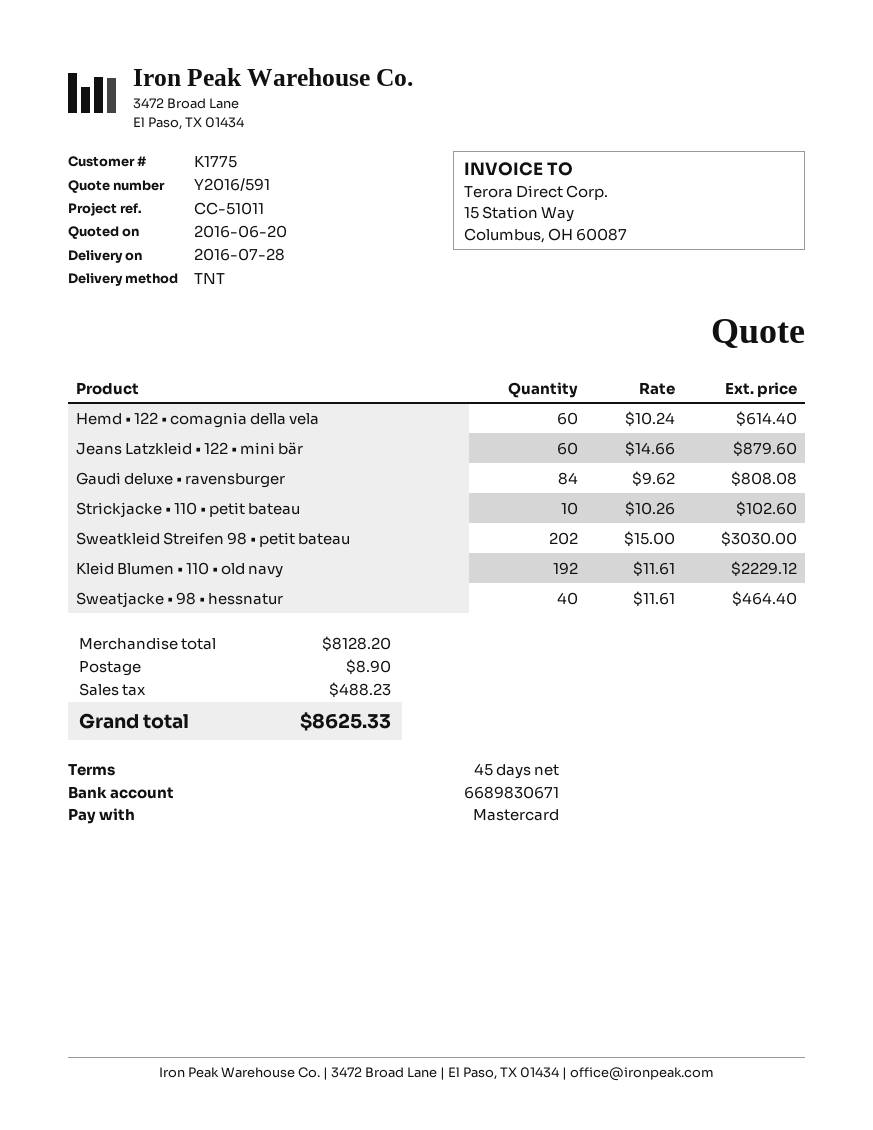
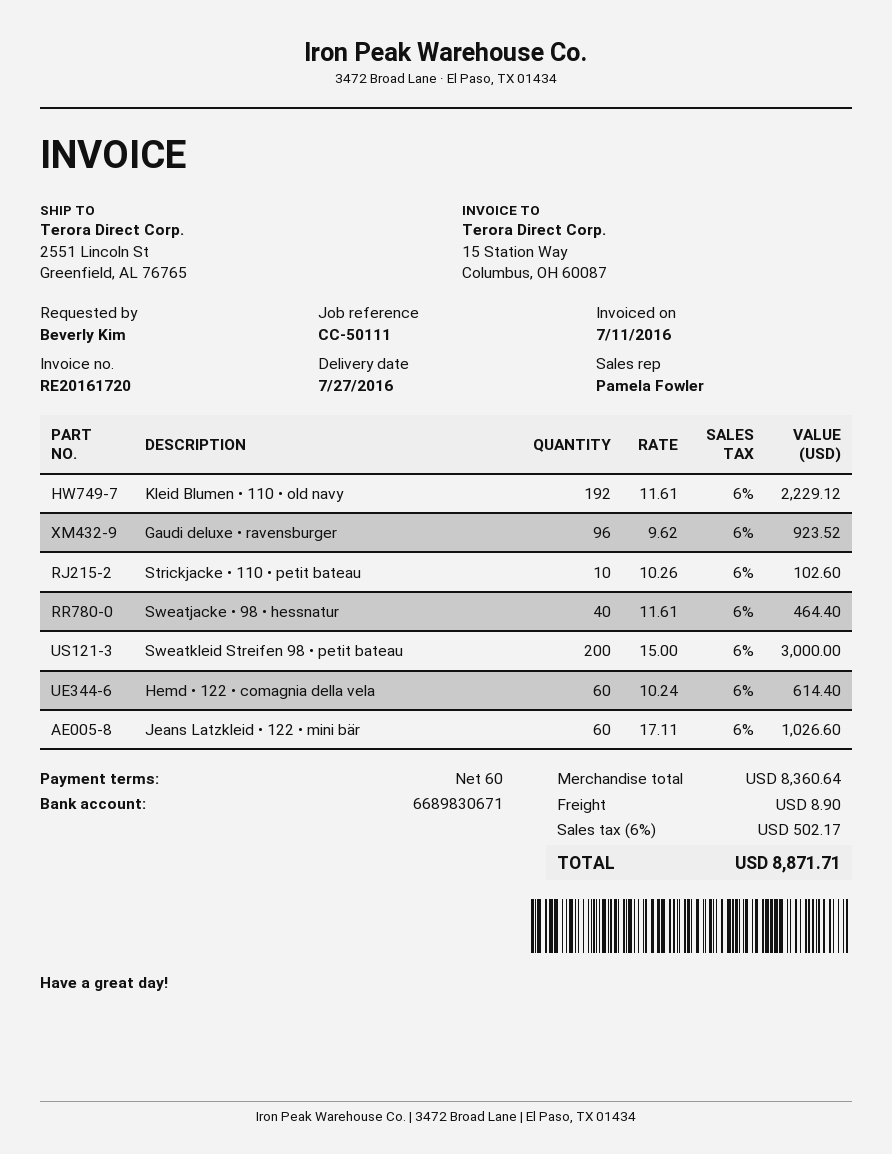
delivery date: 2016-07-28 -> 2016-07-27
payment terms: 45 days -> 60 days
reference: CC-51011 -> CC-50111
Jeans Latzkleid • 122 • mini bär: 60 x 14.66 = 879.60 -> 60 x 17.11 = 1026.60
Gaudi deluxe • ravensburger: 84 x 9.62 = 808.08 -> 96 x 9.62 = 923.52
Sweatkleid Streifen 98 • petit bateau: 202 x 15.00 = 3030.00 -> 200 x 15.00 = 3000.00
subtotal: 8128.20 -> 8360.64
tax: 488.23 -> 502.17
total: 8625.33 -> 8871.71

